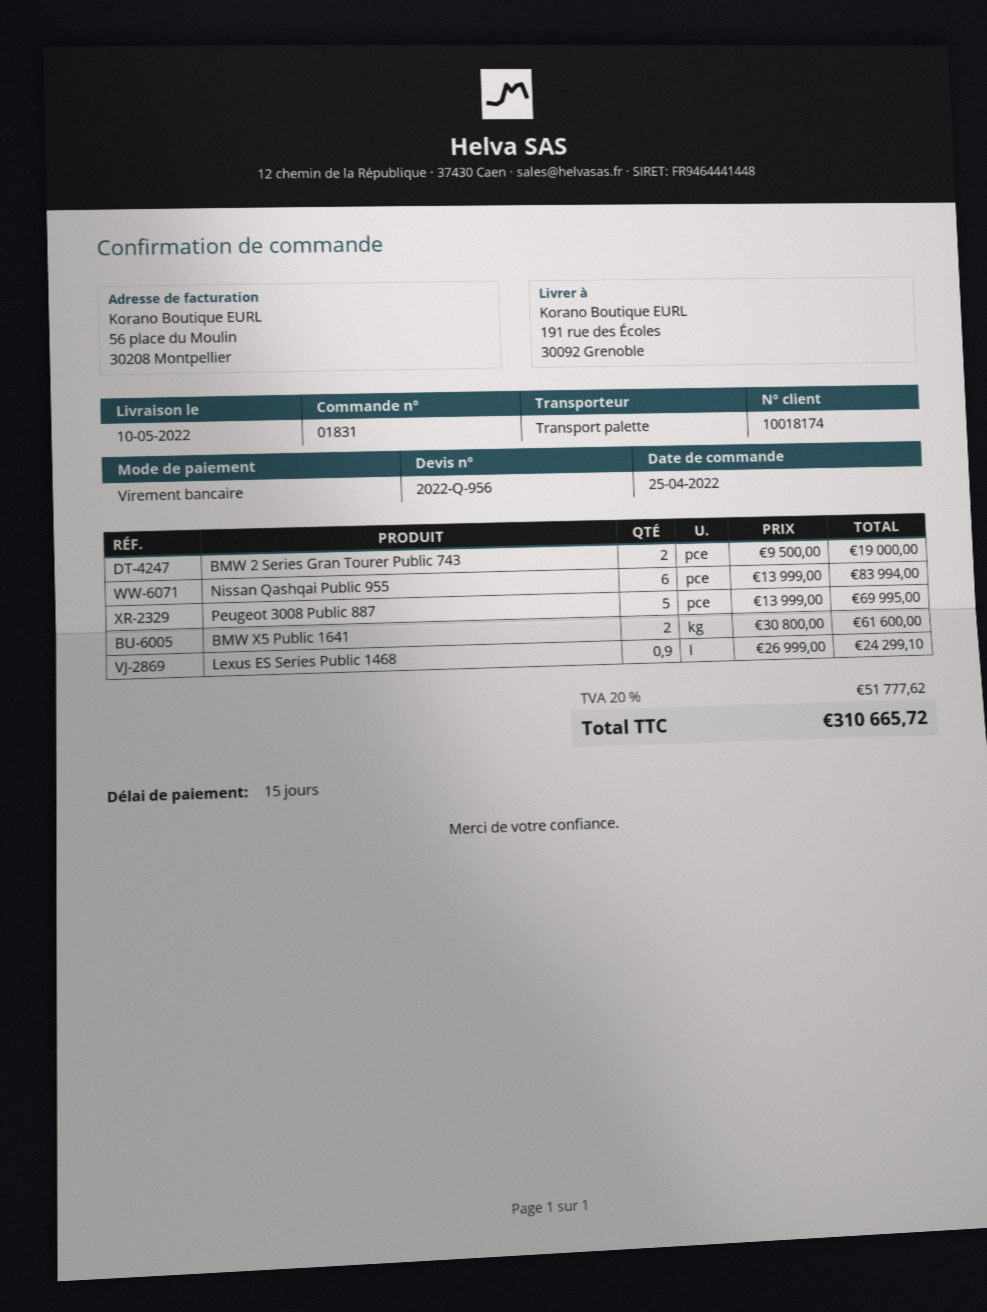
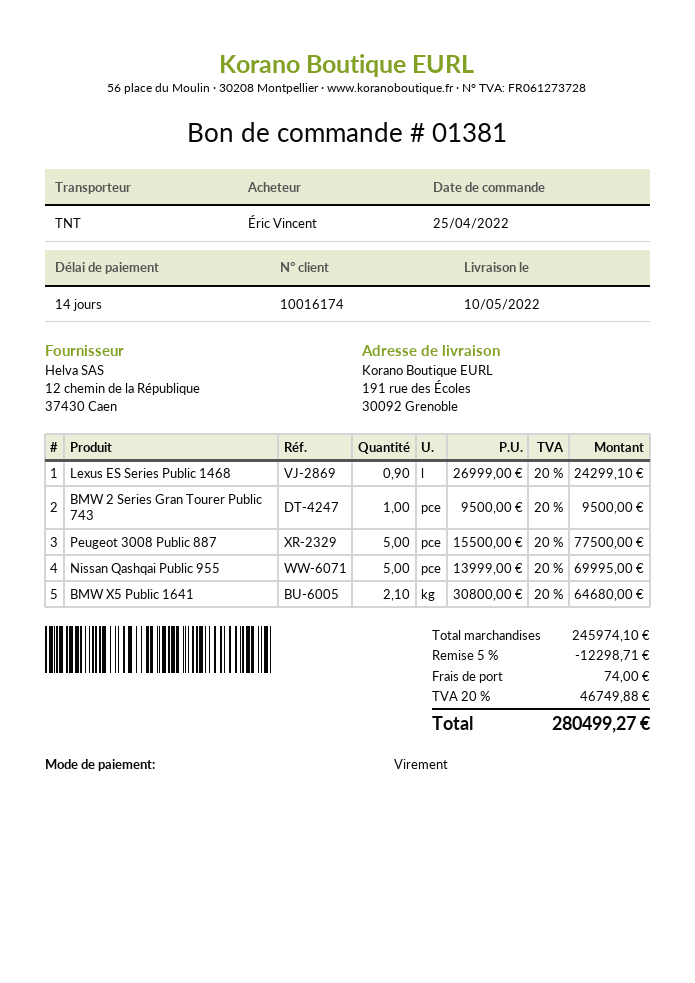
order number: 01831 -> 01381
payment terms: 15 days -> 14 days
customer number: 10018174 -> 10016174
shipping method: pallet freight -> TNT
BMW 2 Series Gran Tourer Public 743: 2 x 9500.00 = 19000.00 -> 1 x 9500.00 = 9500.00
Nissan Qashqai Public 955: 6 x 13999.00 = 83994.00 -> 5 x 13999.00 = 69995.00
Peugeot 3008 Public 887: 5 x 13999.00 = 69995.00 -> 5 x 15500.00 = 77500.00
BMW X5 Public 1641: 2 x 30800.00 = 61600.00 -> 2.1 x 30800.00 = 64680.00
discount: none -> 5% = 12298.71
shipping: none -> 74.00
tax: 20% = 51777.62 -> 20% = 46749.88
total: 310665.72 -> 280499.27

